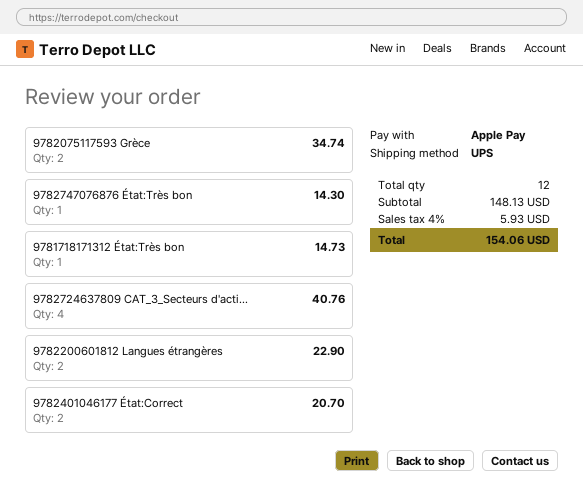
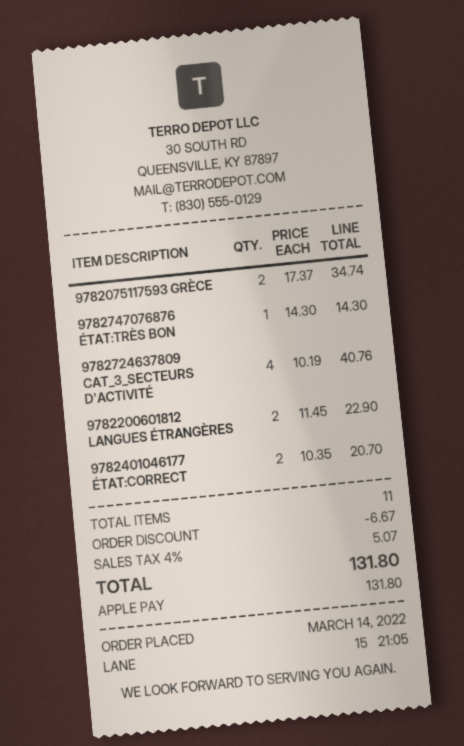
9781718171312 État:Très bon: 1 for 14.73 -> none
total quantity: 12 -> 11
discount: none -> 6.67
tax: 4% = 5.93 -> 4% = 5.07
total: 154.06 -> 131.80

